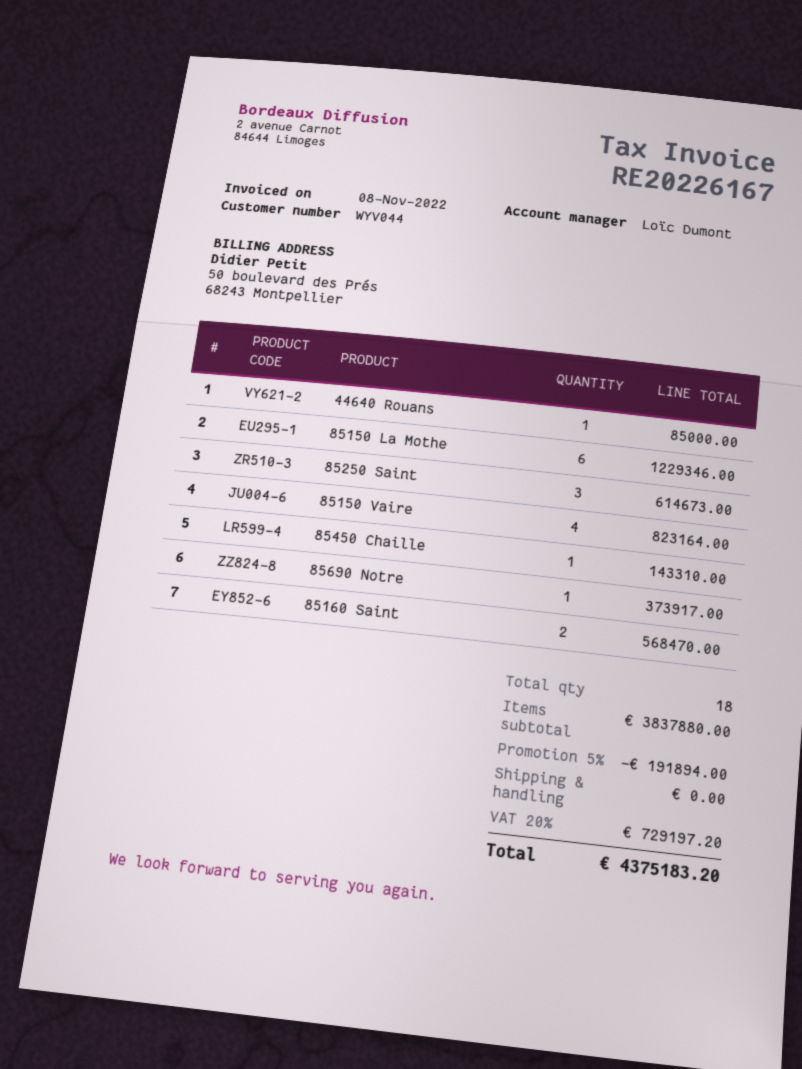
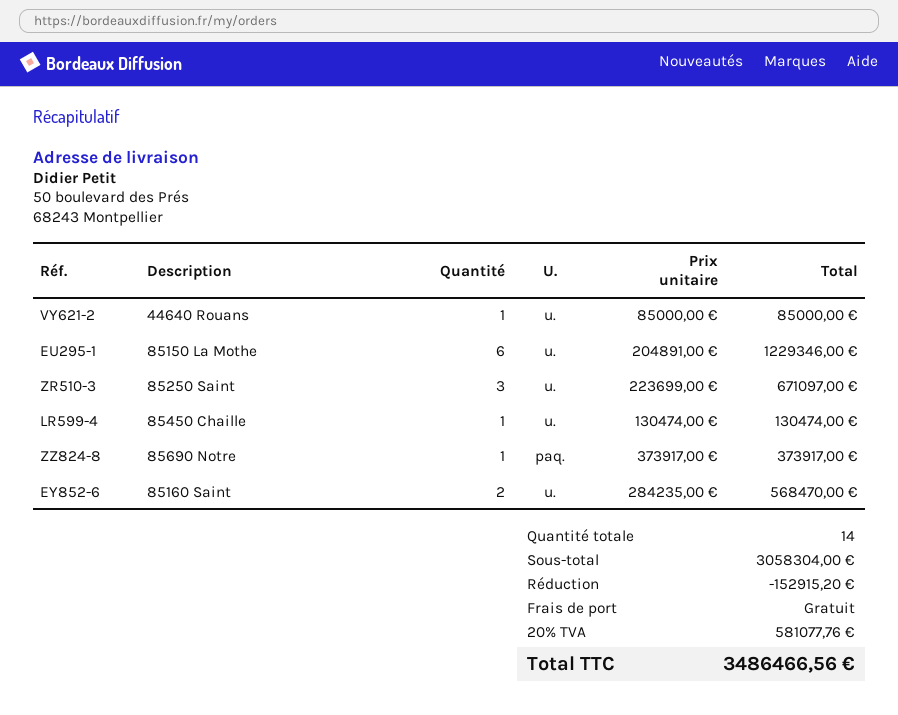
85250 Saint: 3 for 614673.00 -> 3 for 671097.00
85150 Vaire: 4 for 823164.00 -> none
85450 Chaille: 1 for 143310.00 -> 1 for 130474.00
total quantity: 18 -> 14
subtotal: 3837880.00 -> 3058304.00
discount: 191894.00 -> 152915.20
tax: 20% = 729197.20 -> 20% = 581077.76
total: 4375183.20 -> 3486466.56

